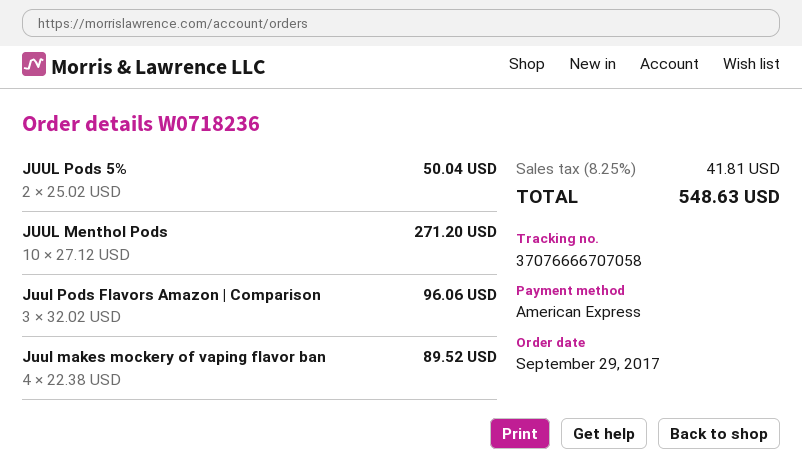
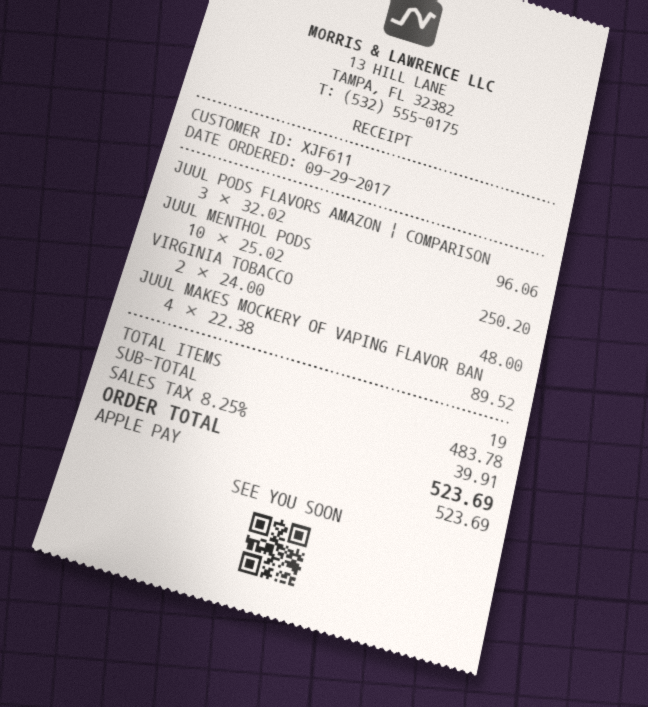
payment method: American Express -> Apple Pay
JUUL Pods 5%: 2 x 25.02 = 50.04 -> none
JUUL Menthol Pods: 10 x 27.12 = 271.20 -> 10 x 25.02 = 250.20
VIRGINIA TOBACCO: none -> 2 x 24.00 = 48.00
tax: 8.25% = 41.81 -> 8.25% = 39.91
total: 548.63 -> 523.69

